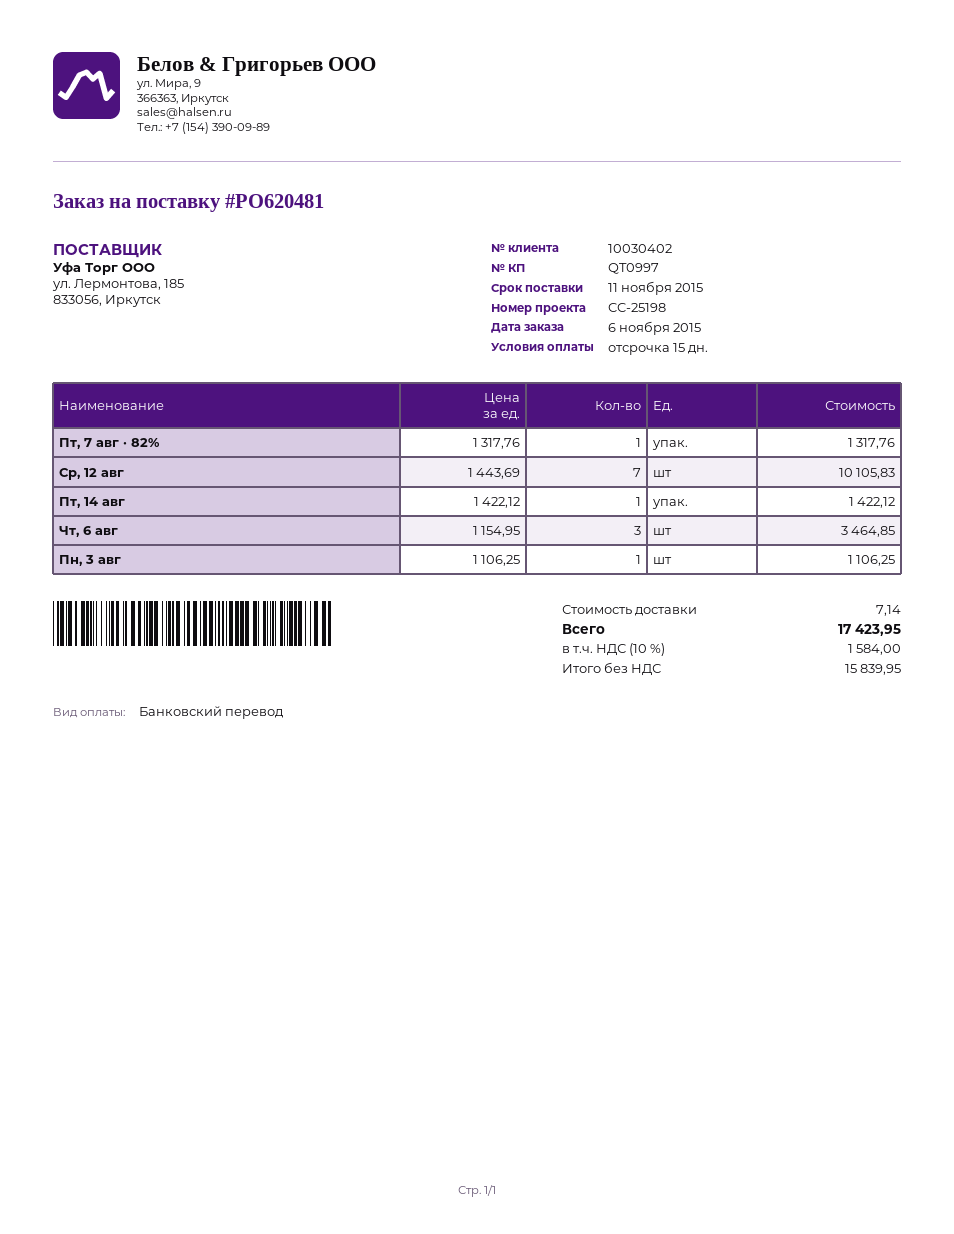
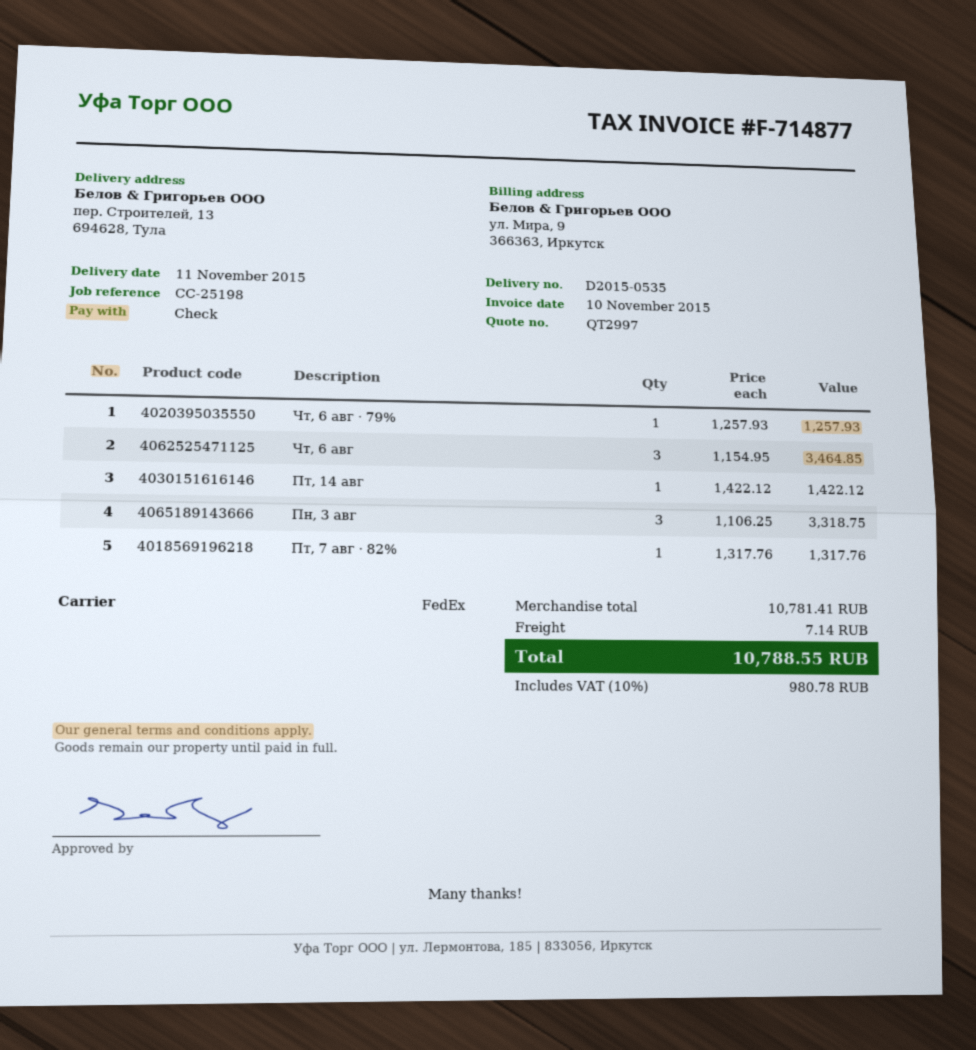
quote number: QT0997 -> QT2997
payment method: bank transfer -> cheque
Ср, 12 авг: 7 x 1443.69 = 10105.83 -> none
Пн, 3 авг: 1 x 1106.25 = 1106.25 -> 3 x 1106.25 = 3318.75
Чт, 6 авг · 79%: none -> 1 x 1257.93 = 1257.93
tax: 10% = 1584.00 -> 10% = 980.78
total: 17423.95 -> 10788.55

